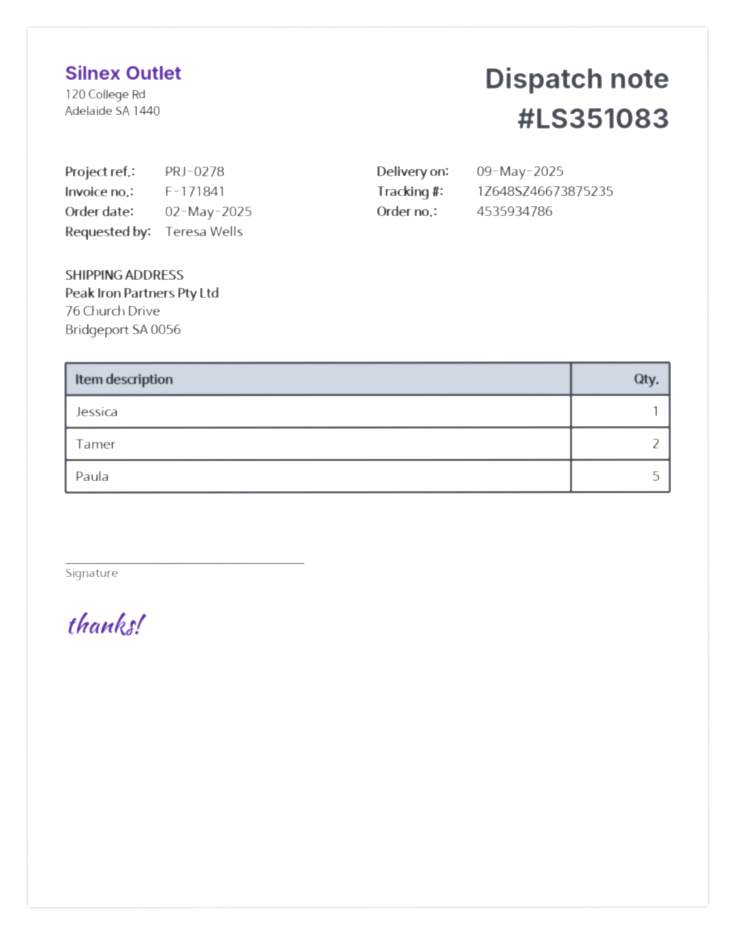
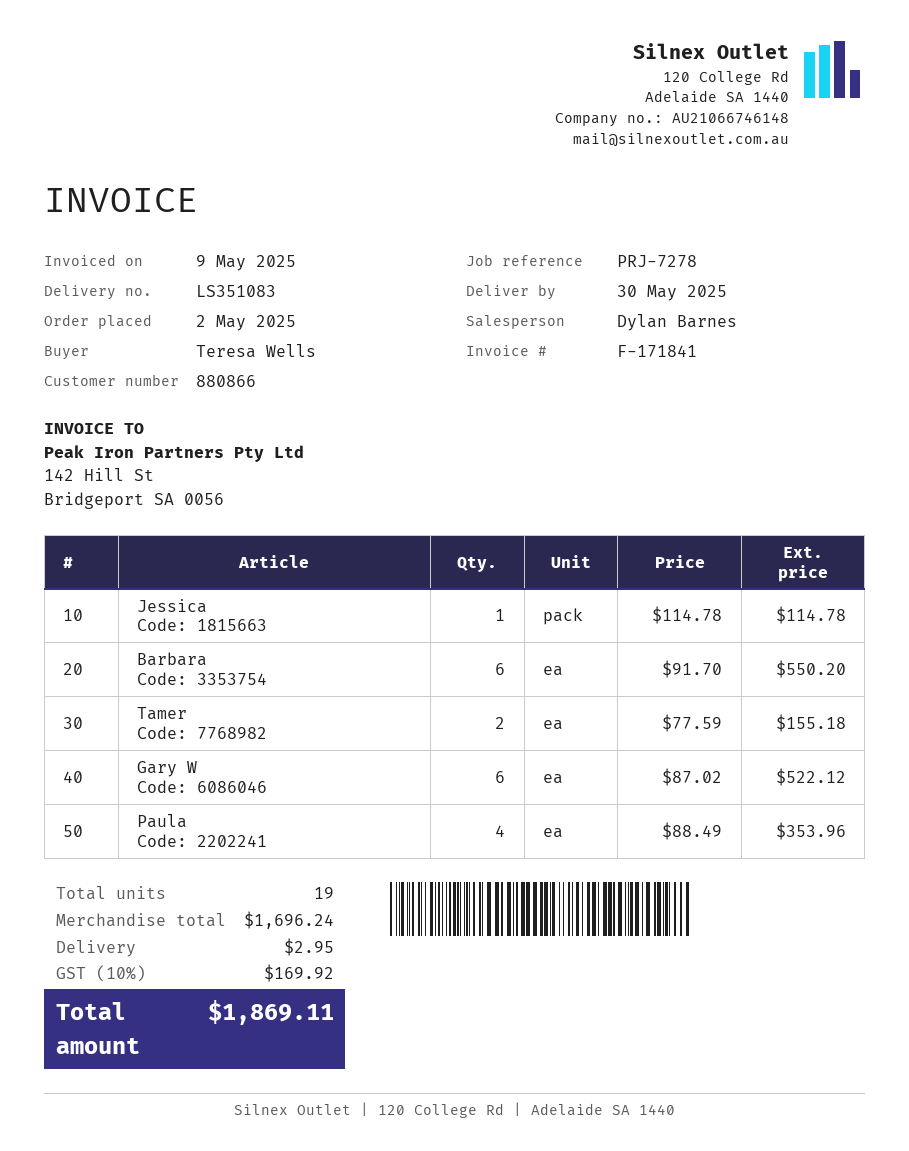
delivery date: 2025-05-09 -> 2025-05-30
reference: PRJ-0278 -> PRJ-7278
Paula: 5 -> 4
Barbara: none -> 6
Gary W: none -> 6

